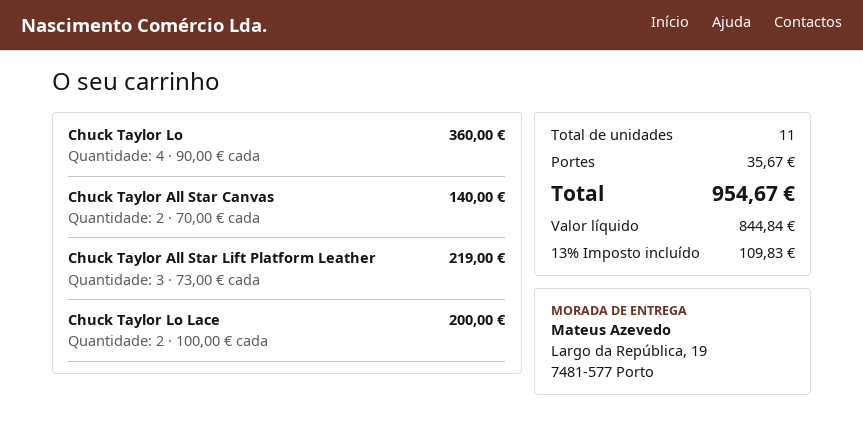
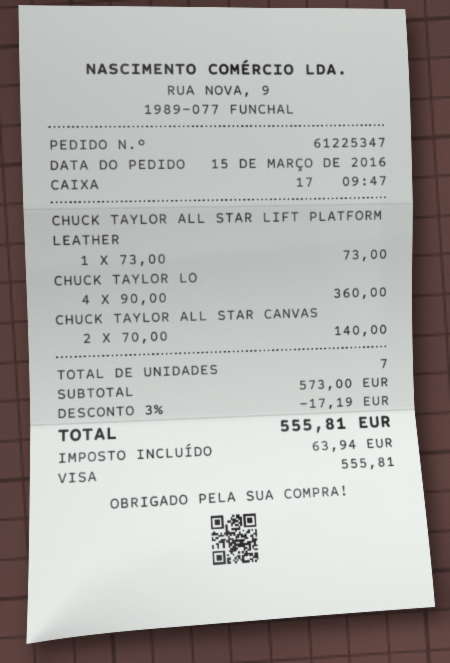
Chuck Taylor All Star Lift Platform Leather: 3 x 73.00 = 219.00 -> 1 x 73.00 = 73.00
Chuck Taylor Lo Lace: 2 x 100.00 = 200.00 -> none
total quantity: 11 -> 7
discount: none -> 3% = 17.19
shipping: 35.67 -> none
tax: 109.83 -> 63.94
total: 954.67 -> 555.81

